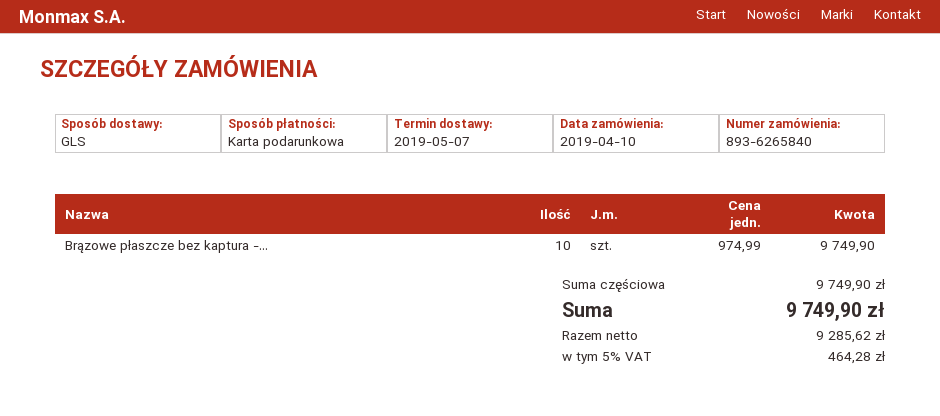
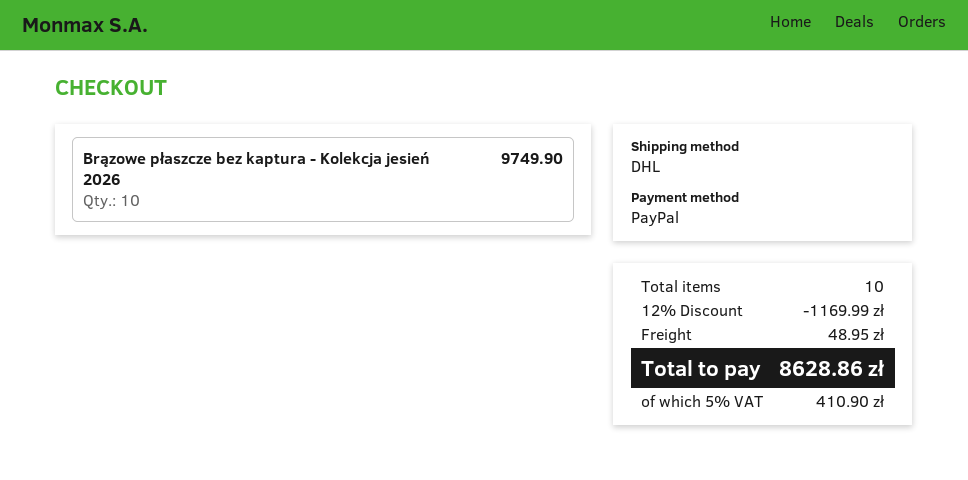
payment method: gift card -> PayPal
shipping method: GLS -> DHL
discount: none -> 12% = 1169.99
shipping: none -> 48.95
tax: 5% = 464.28 -> 5% = 410.90
total: 9749.90 -> 8628.86

